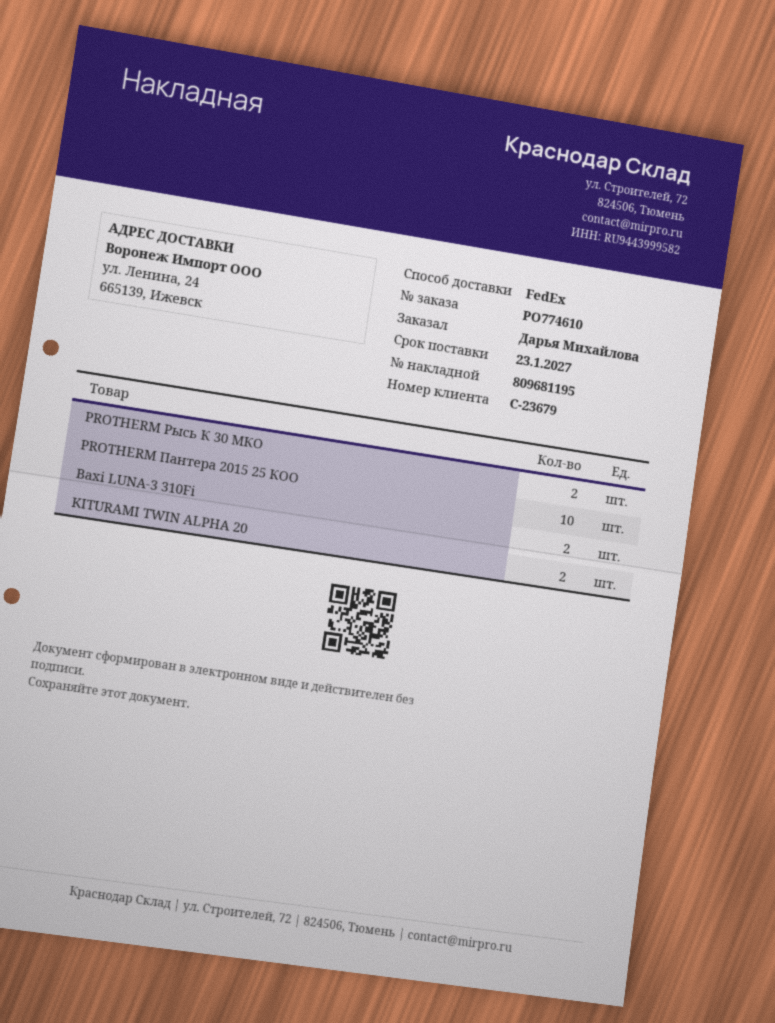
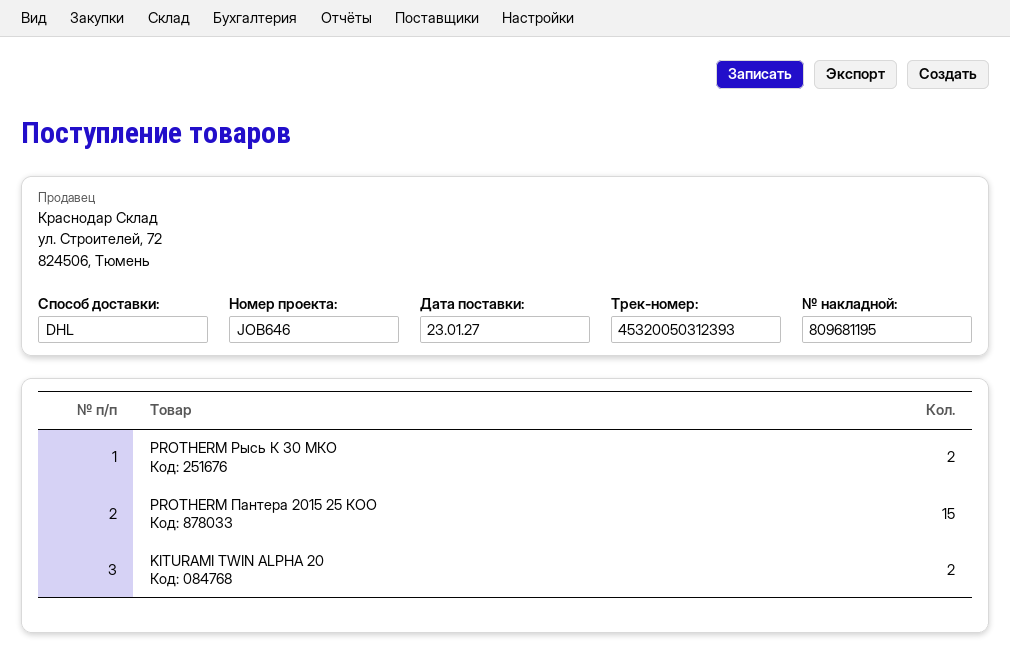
shipping method: FedEx -> DHL
PROTHERM Пантера 2015 25 КОО: 10 -> 15
Baxi LUNA-3 310Fi: 2 -> none

